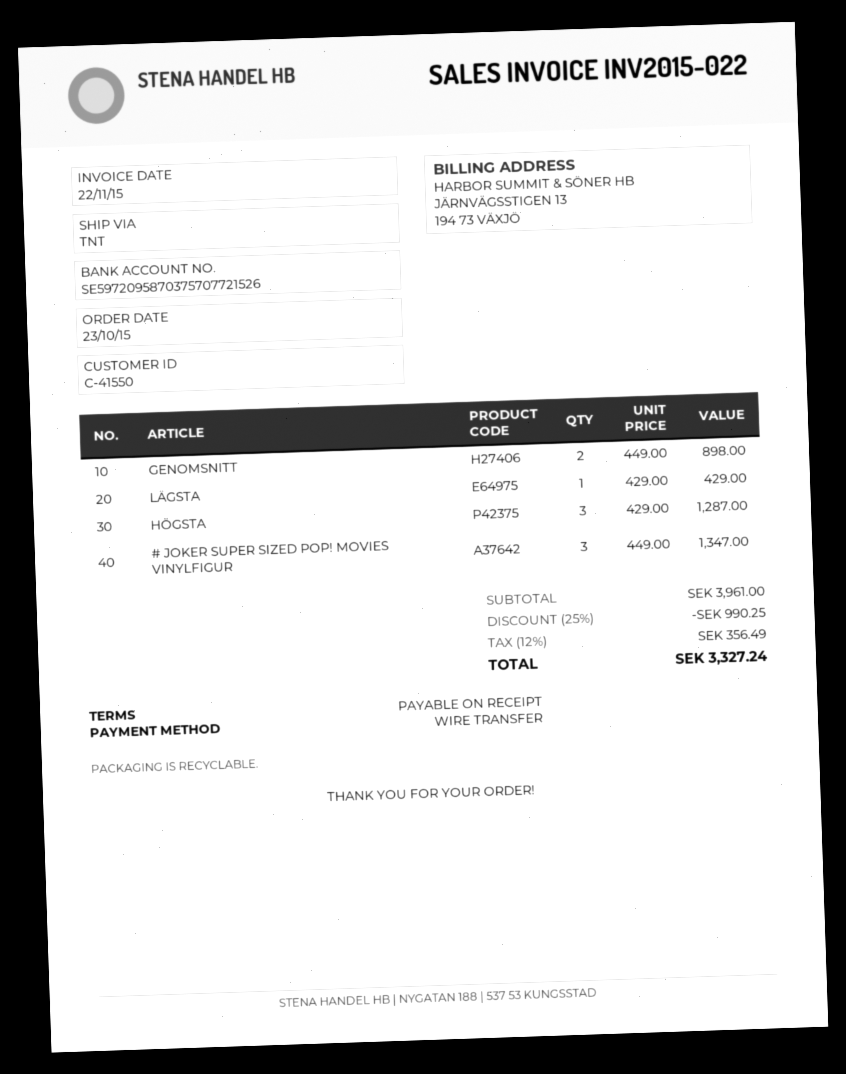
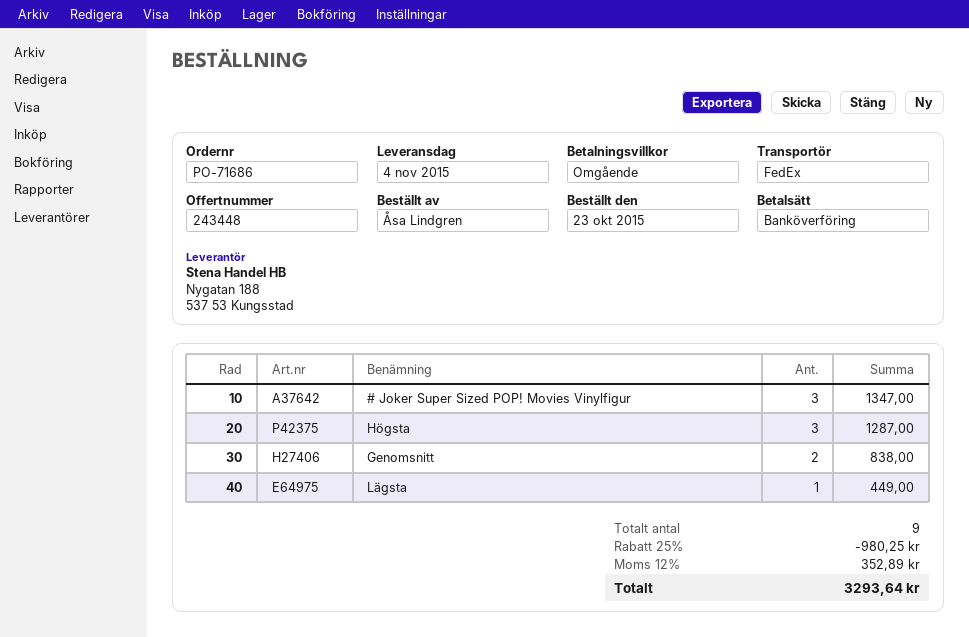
shipping method: TNT -> FedEx
GENOMSNITT: 2 for 898.00 -> 2 for 838.00
LÄGSTA: 1 for 429.00 -> 1 for 449.00
discount: 25% = 990.25 -> 25% = 980.25
tax: 12% = 356.49 -> 12% = 352.89
total: 3327.24 -> 3293.64

